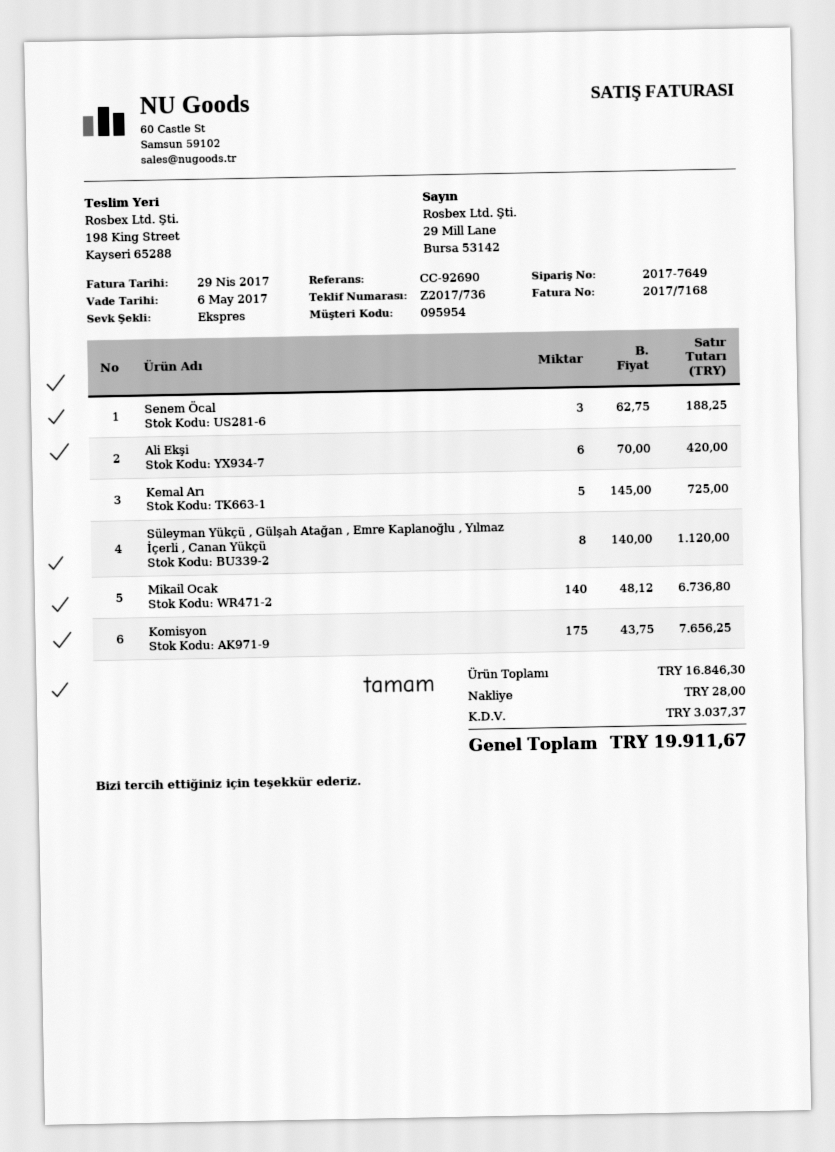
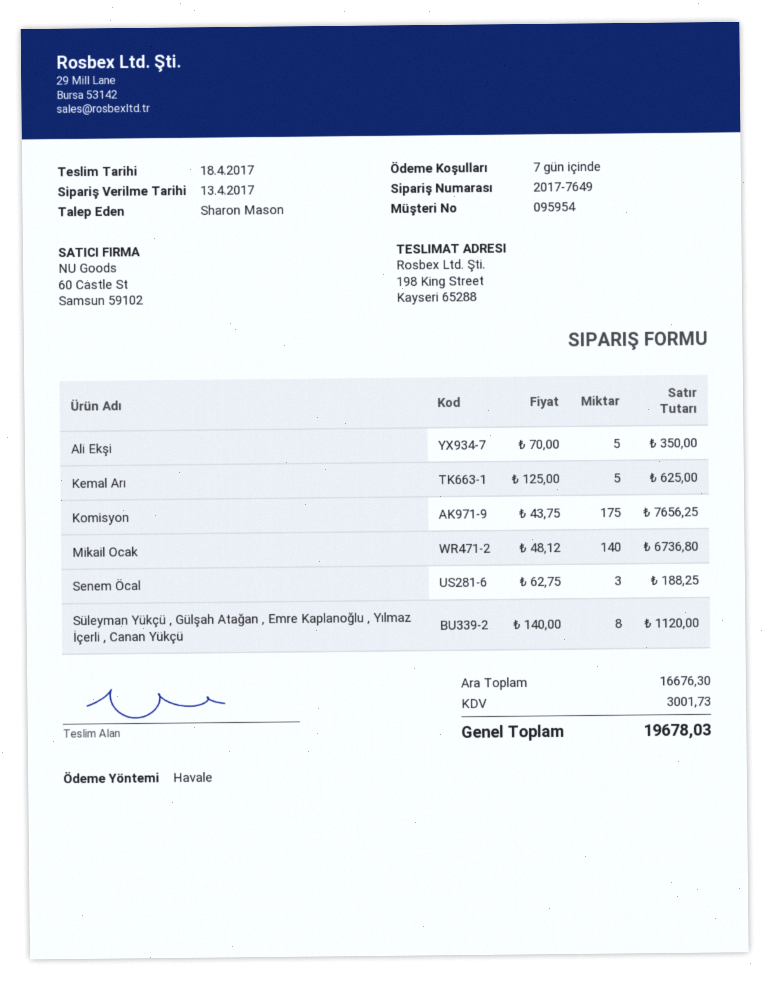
Ali Ekşi: 6 x 70.00 = 420.00 -> 5 x 70.00 = 350.00
Kemal Arı: 5 x 145.00 = 725.00 -> 5 x 125.00 = 625.00
subtotal: 16846.30 -> 16676.30
shipping: 28.00 -> none
tax: 3037.37 -> 3001.73
total: 19911.67 -> 19678.03

